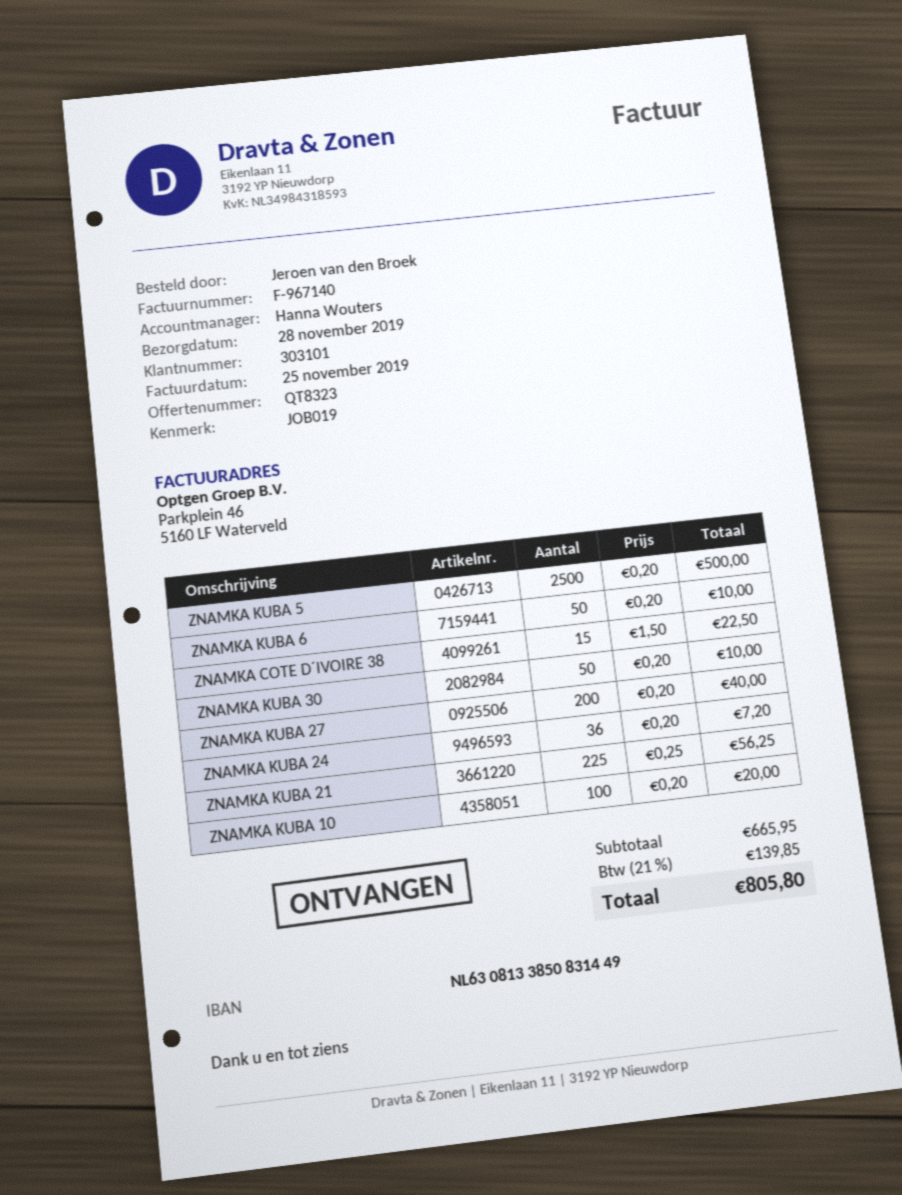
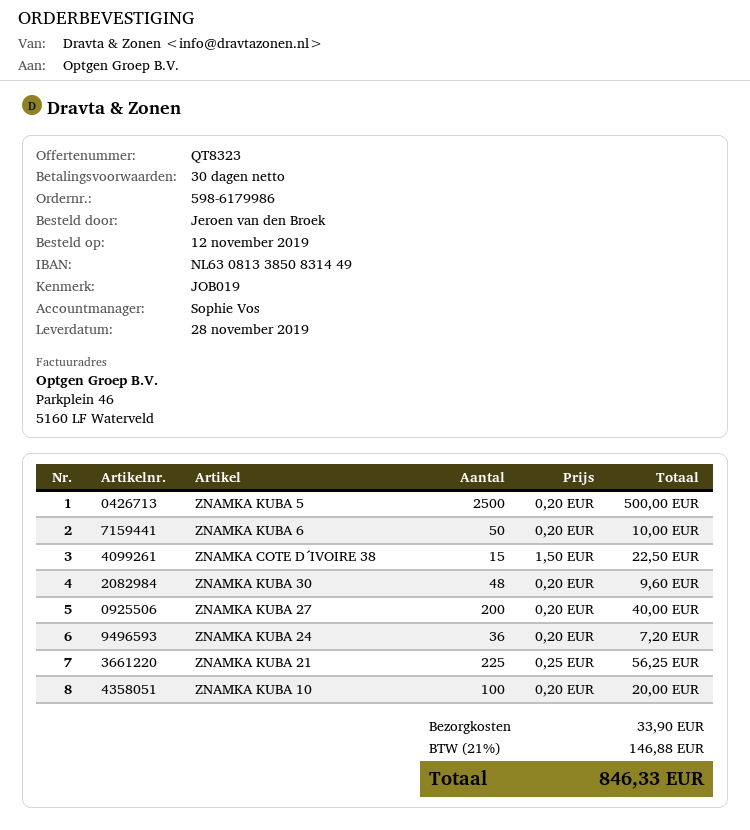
sales rep: Hanna Wouters -> Sophie Vos
ZNAMKA KUBA 30: 50 x 0.20 = 10.00 -> 48 x 0.20 = 9.60
shipping: none -> 33.90
tax: 21% = 139.85 -> 21% = 146.88
total: 805.80 -> 846.33

